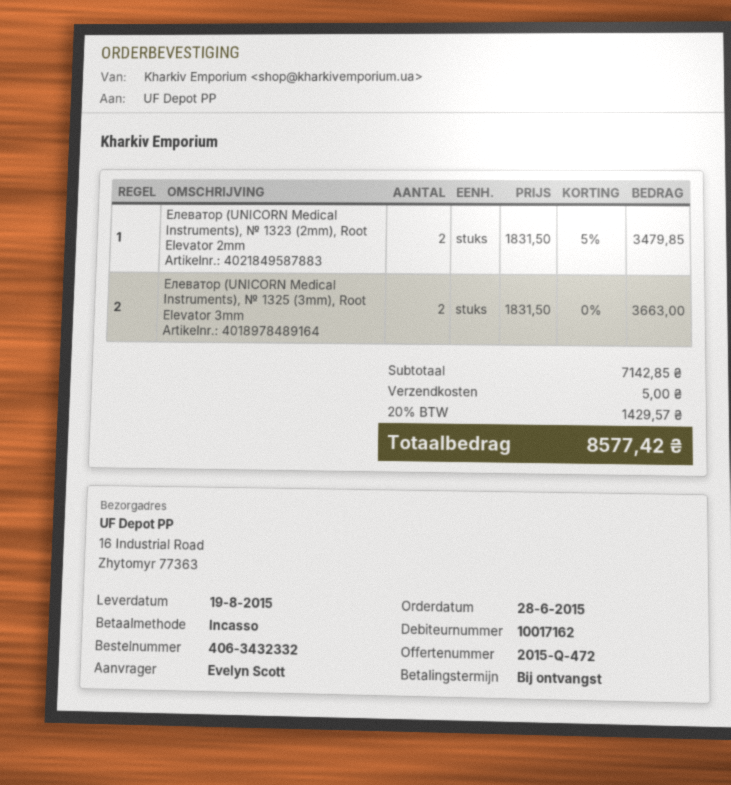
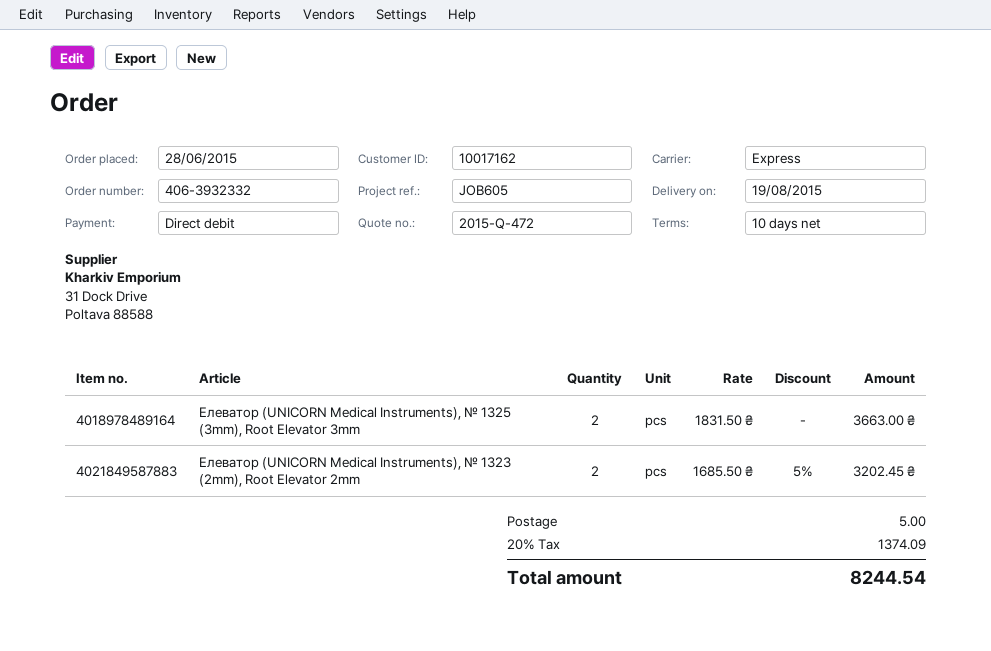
order number: 406-3432332 -> 406-3932332
payment terms: on receipt -> 10 days
Елеватор (UNICORN Medical Instruments), № 1323 (2mm), Root Elevator 2mm: 2 x 1831.50 - 5% = 3479.85 -> 2 x 1685.50 - 5% = 3202.45
tax: 20% = 1429.57 -> 20% = 1374.09
total: 8577.42 -> 8244.54

